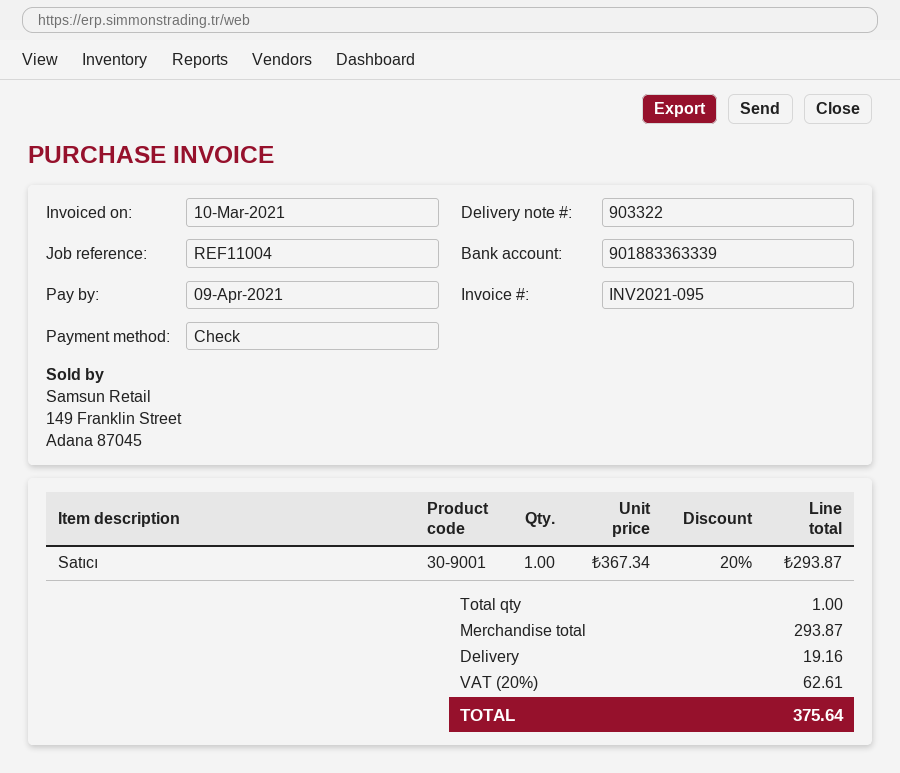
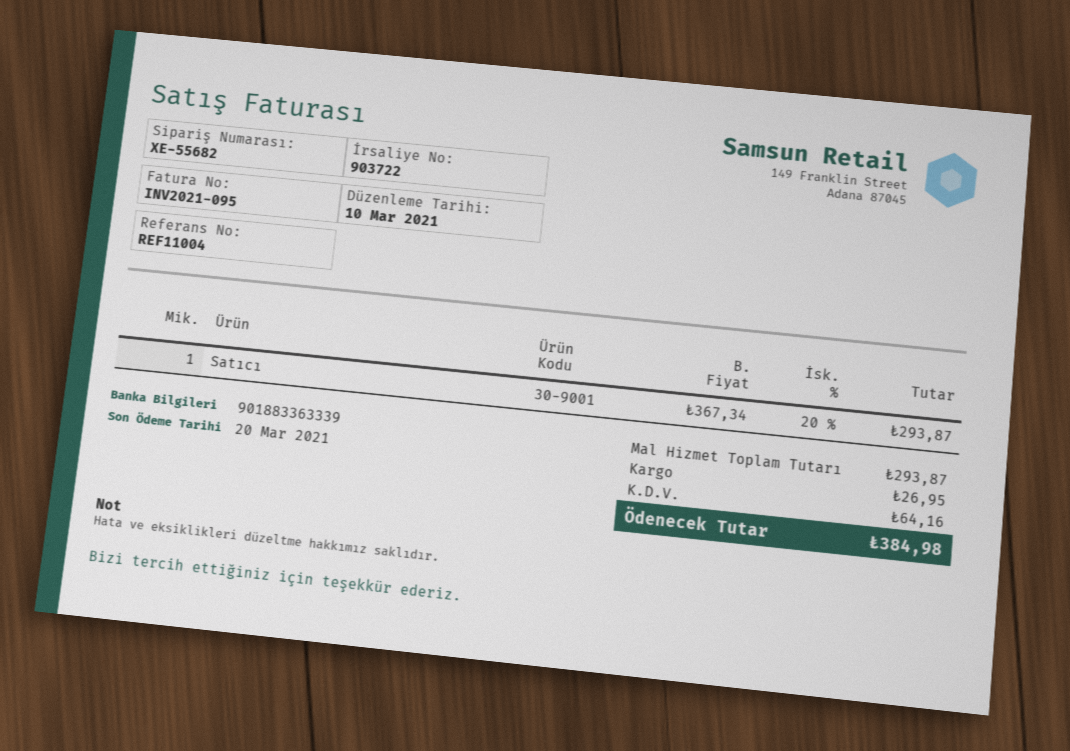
delivery note number: 903322 -> 903722
due date: 2021-04-09 -> 2021-03-20
shipping: 19.16 -> 26.95
tax: 62.61 -> 64.16
total: 375.64 -> 384.98

